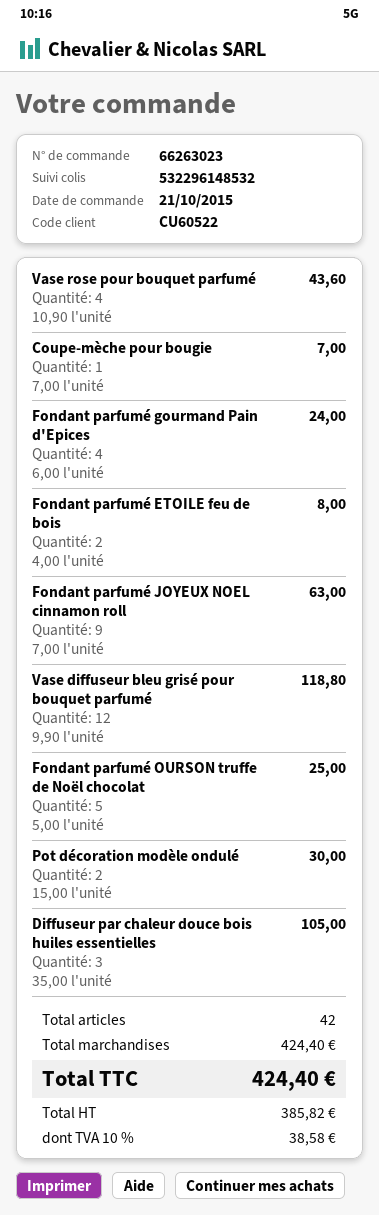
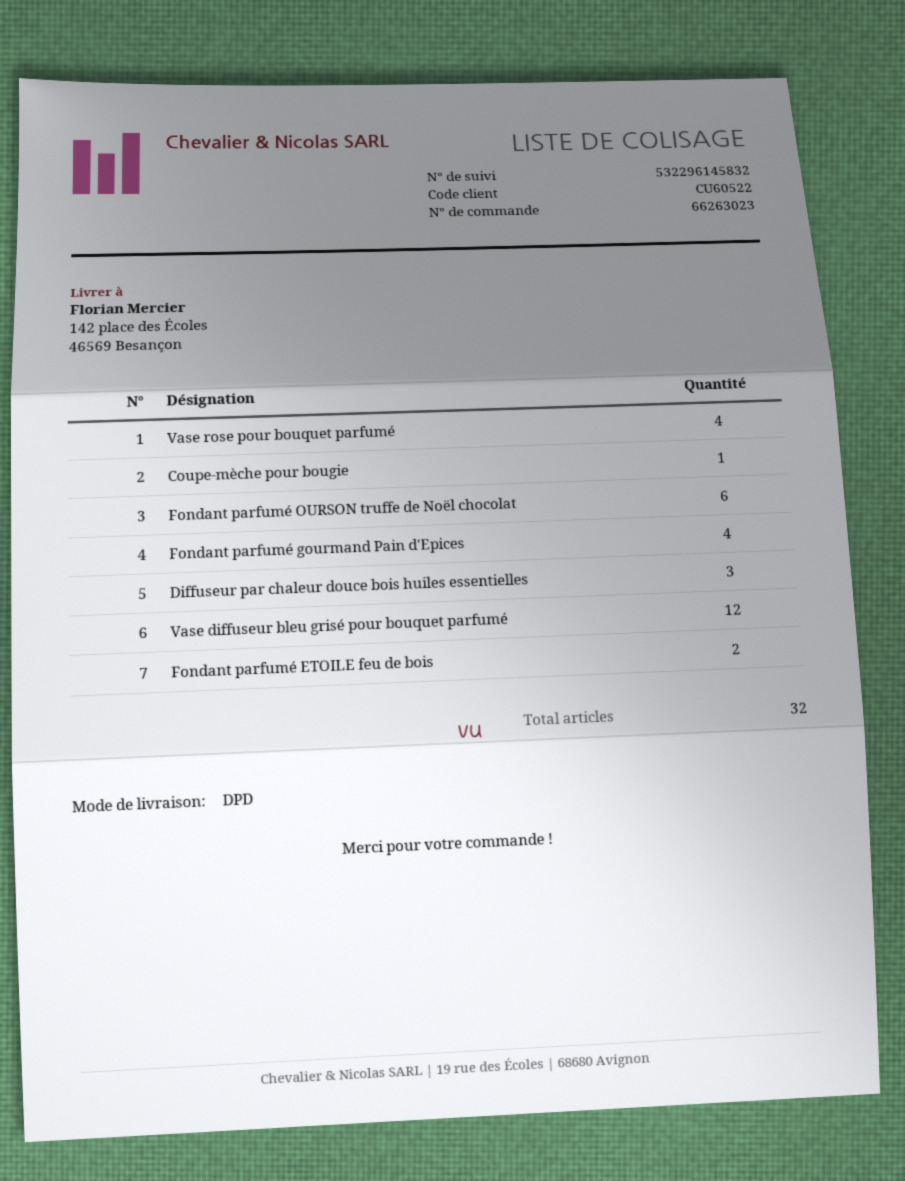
tracking number: 532296148532 -> 532296145832
Fondant parfumé JOYEUX NOEL cinnamon roll: 9 -> none
Fondant parfumé OURSON truffe de Noël chocolat: 5 -> 6
Pot décoration modèle ondulé: 2 -> none
total quantity: 42 -> 32

